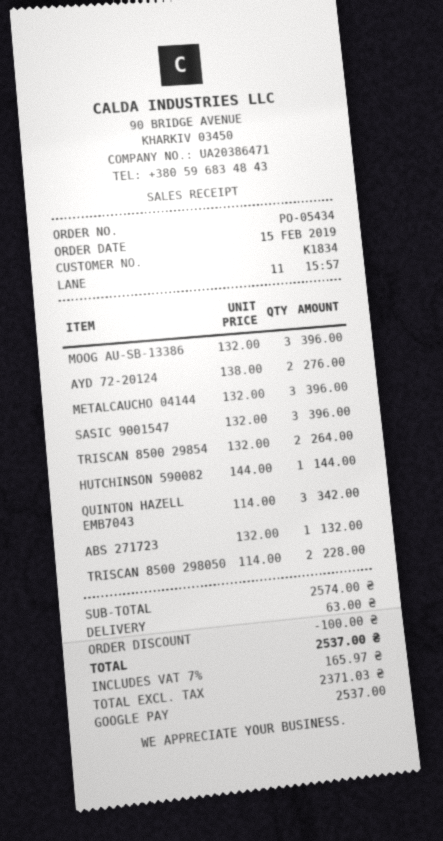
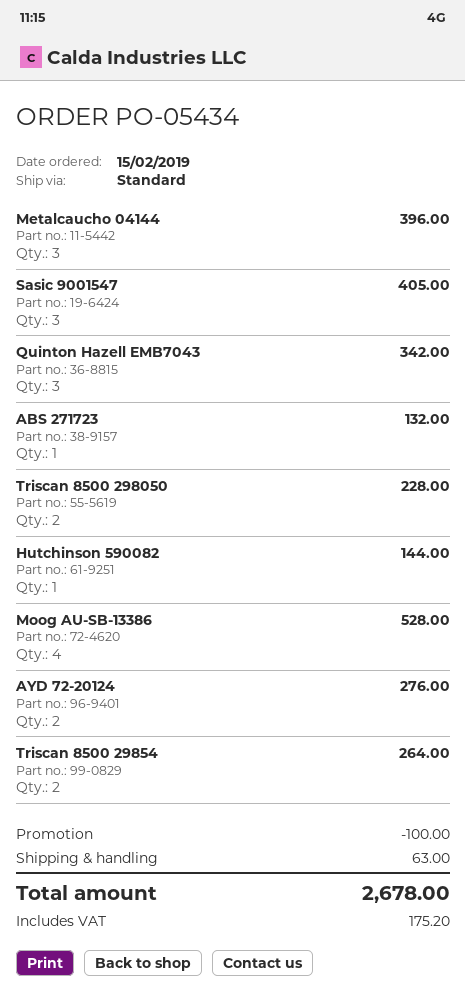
MOOG AU-SB-13386: 3 for 396.00 -> 4 for 528.00
SASIC 9001547: 3 for 396.00 -> 3 for 405.00
tax: 165.97 -> 175.20
total: 2537.00 -> 2678.00

